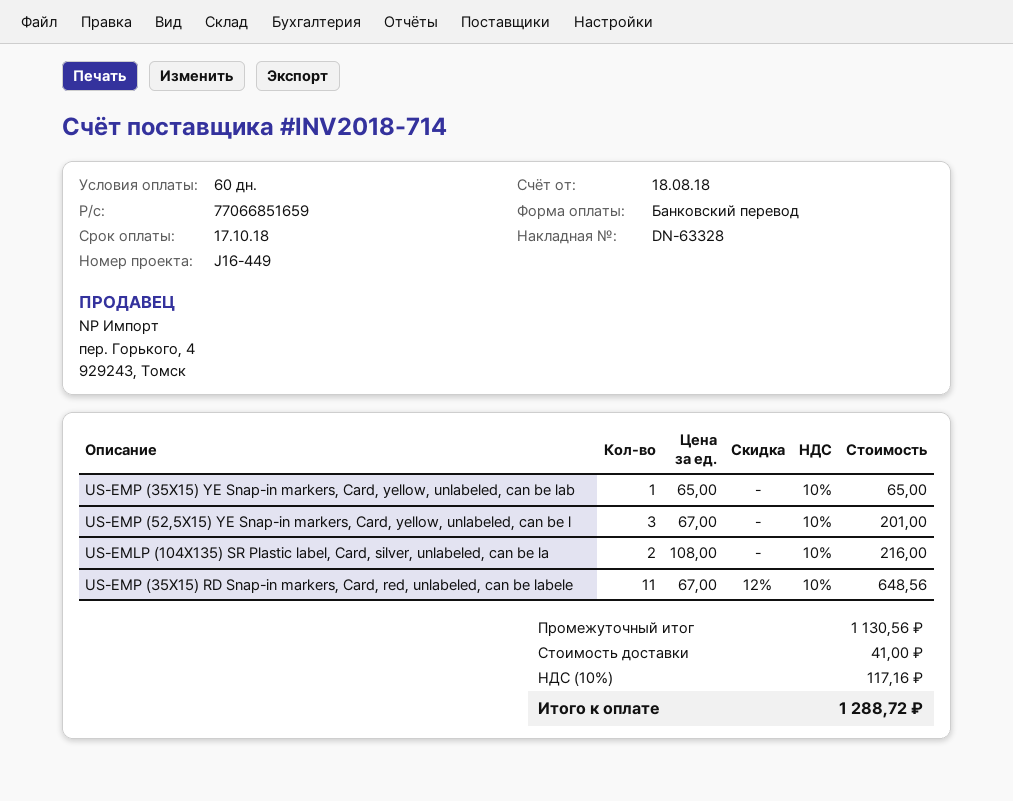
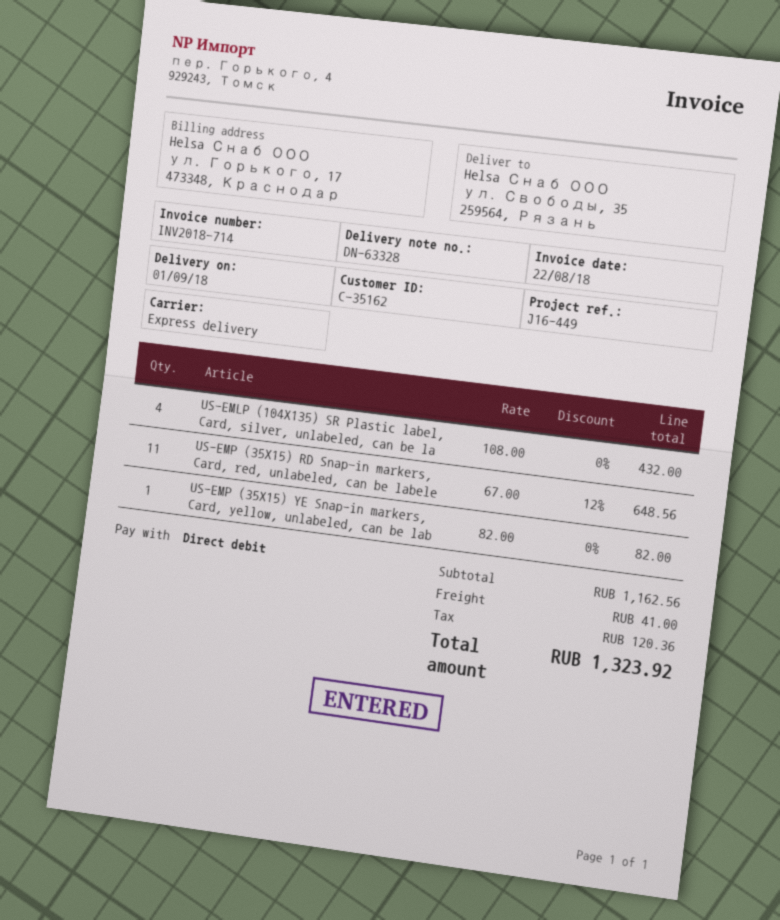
invoice date: 2018-08-18 -> 2018-08-22
payment method: bank transfer -> direct debit
US-EMP (35X15) YE Snap-in markers, Card, yellow, unlabeled, can be lab: 1 x 65.00 = 65.00 -> 1 x 82.00 = 82.00
US-EMP (52,5X15) YE Snap-in markers, Card, yellow, unlabeled, can be l: 3 x 67.00 = 201.00 -> none
US-EMLP (104X135) SR Plastic label, Card, silver, unlabeled, can be la: 2 x 108.00 = 216.00 -> 4 x 108.00 = 432.00
subtotal: 1130.56 -> 1162.56
tax: 117.16 -> 120.36
total: 1288.72 -> 1323.92

